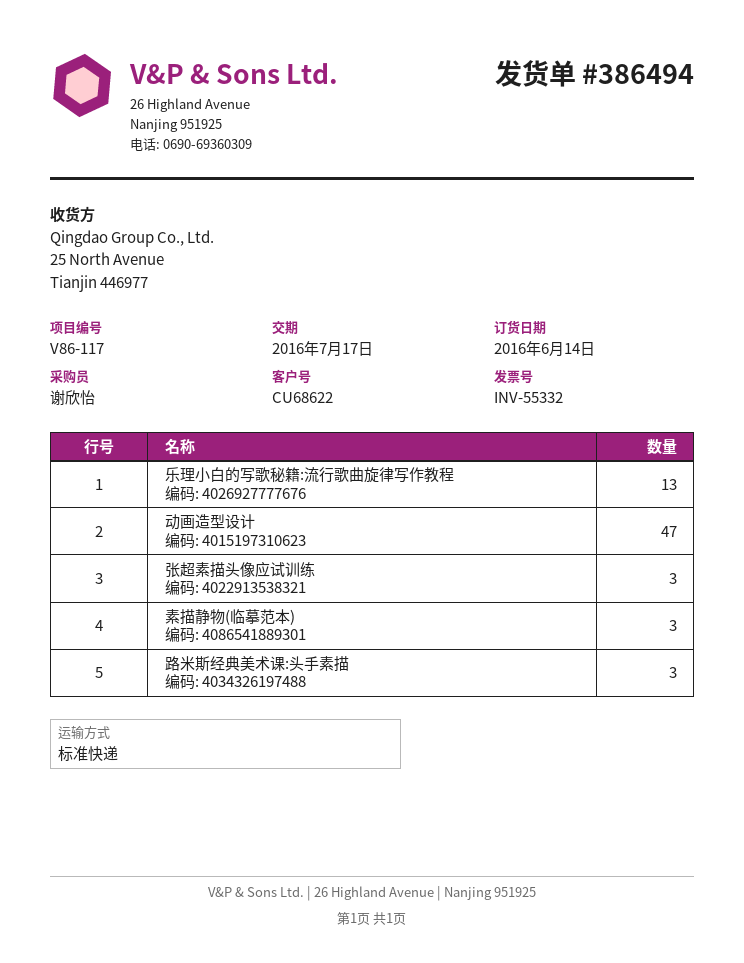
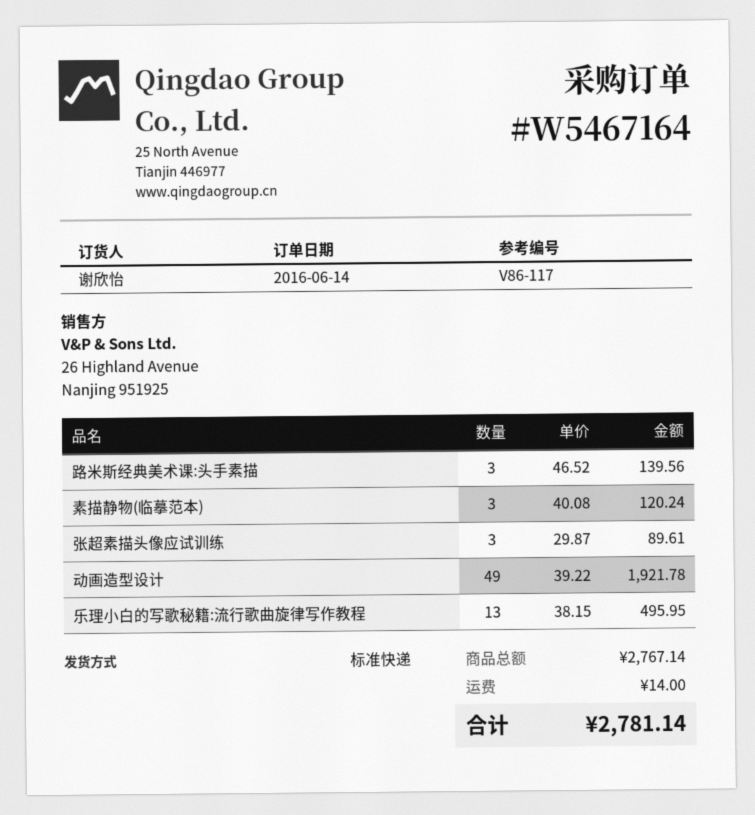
动画造型设计: 47 -> 49

